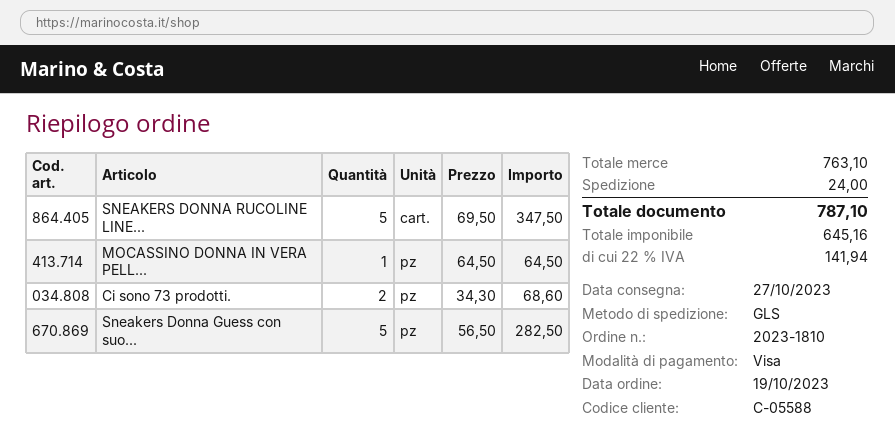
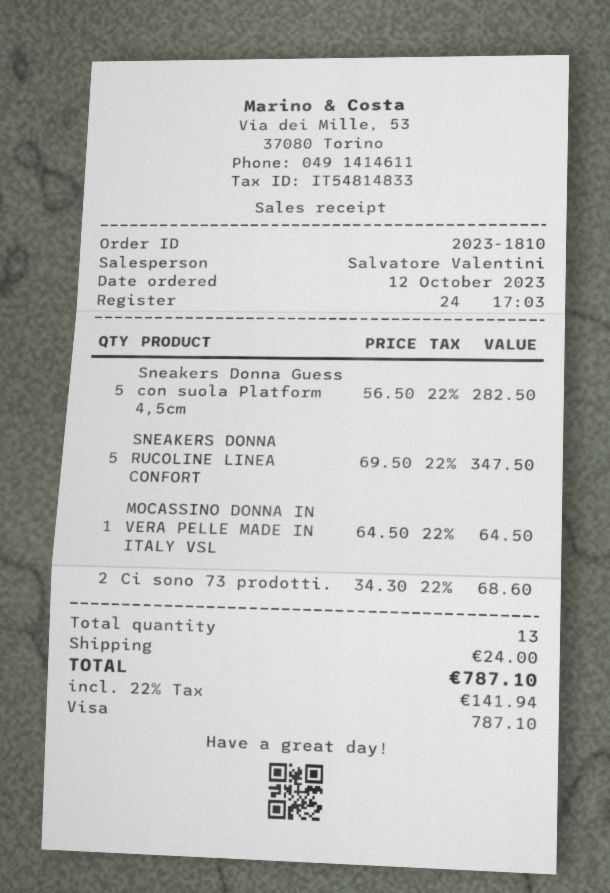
order date: 2023-10-19 -> 2023-10-12

